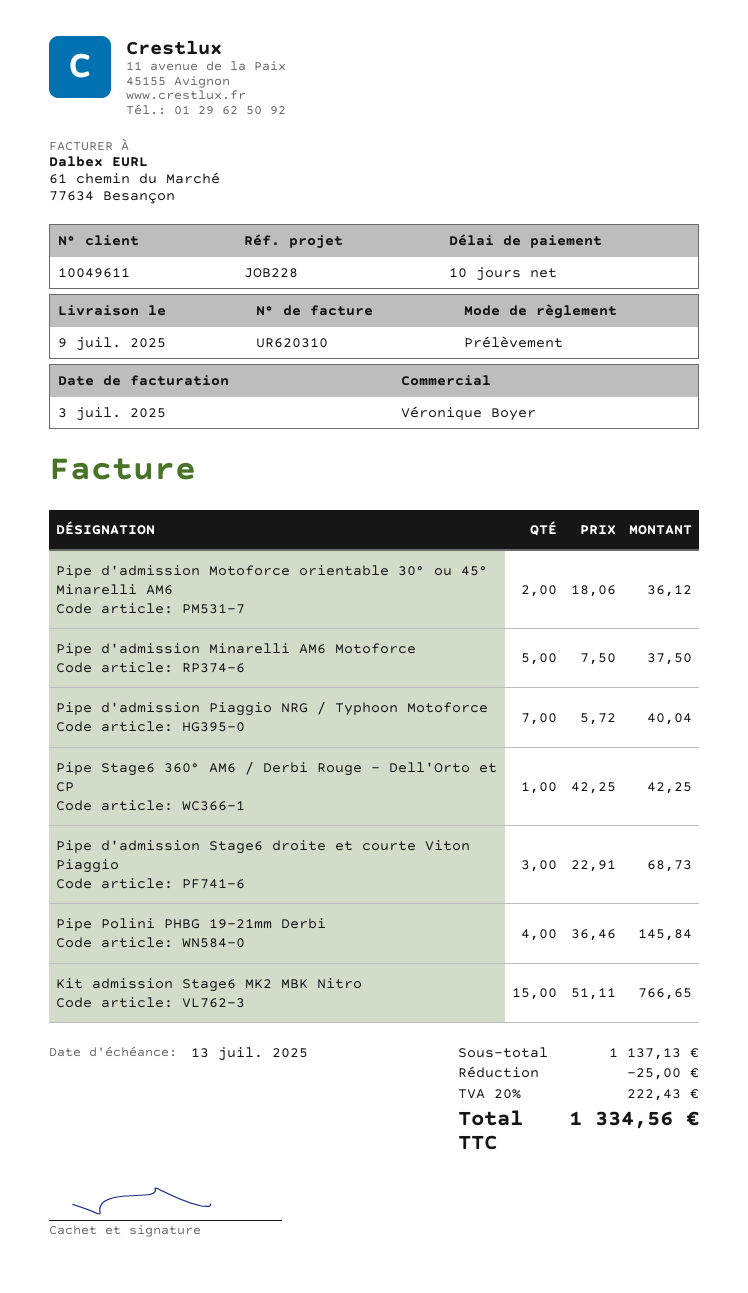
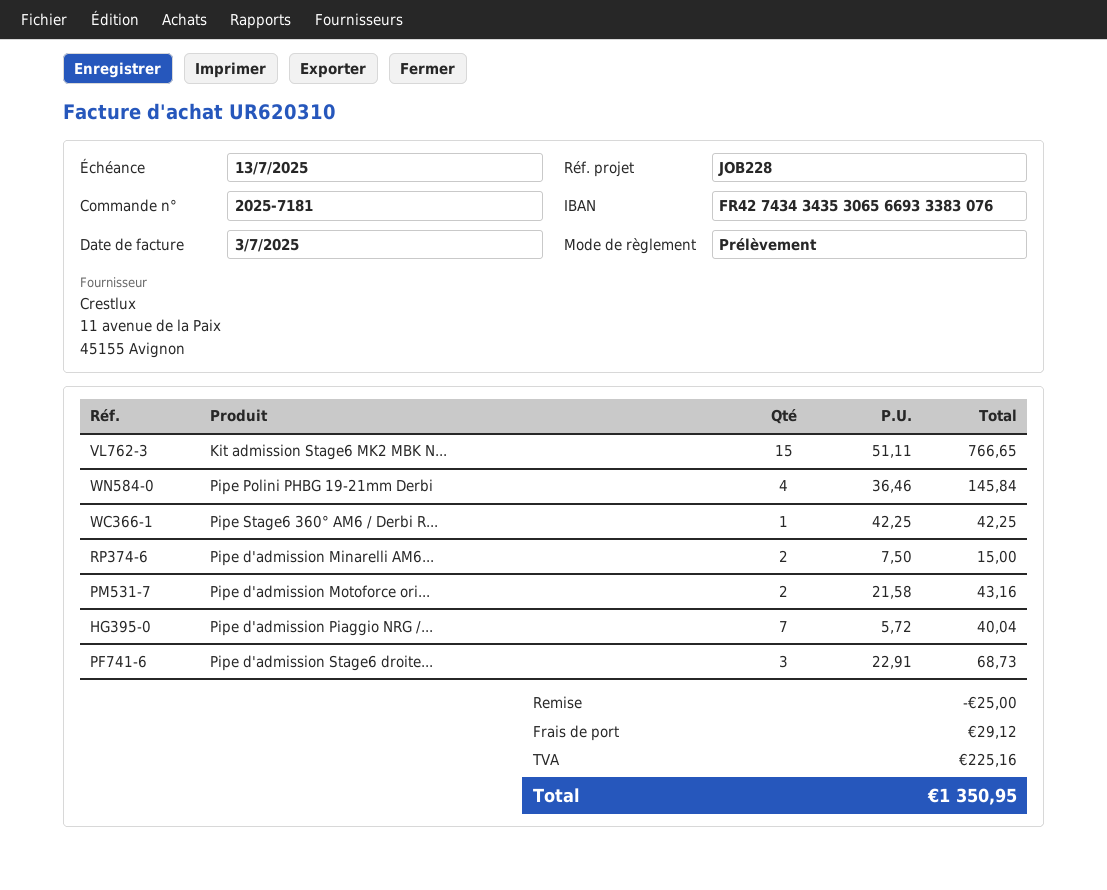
Pipe d'admission Motoforce orientable 30° ou 45° Minarelli AM6: 2 x 18.06 = 36.12 -> 2 x 21.58 = 43.16
Pipe d'admission Minarelli AM6 Motoforce: 5 x 7.50 = 37.50 -> 2 x 7.50 = 15.00
shipping: none -> 29.12
tax: 222.43 -> 225.16
total: 1334.56 -> 1350.95

